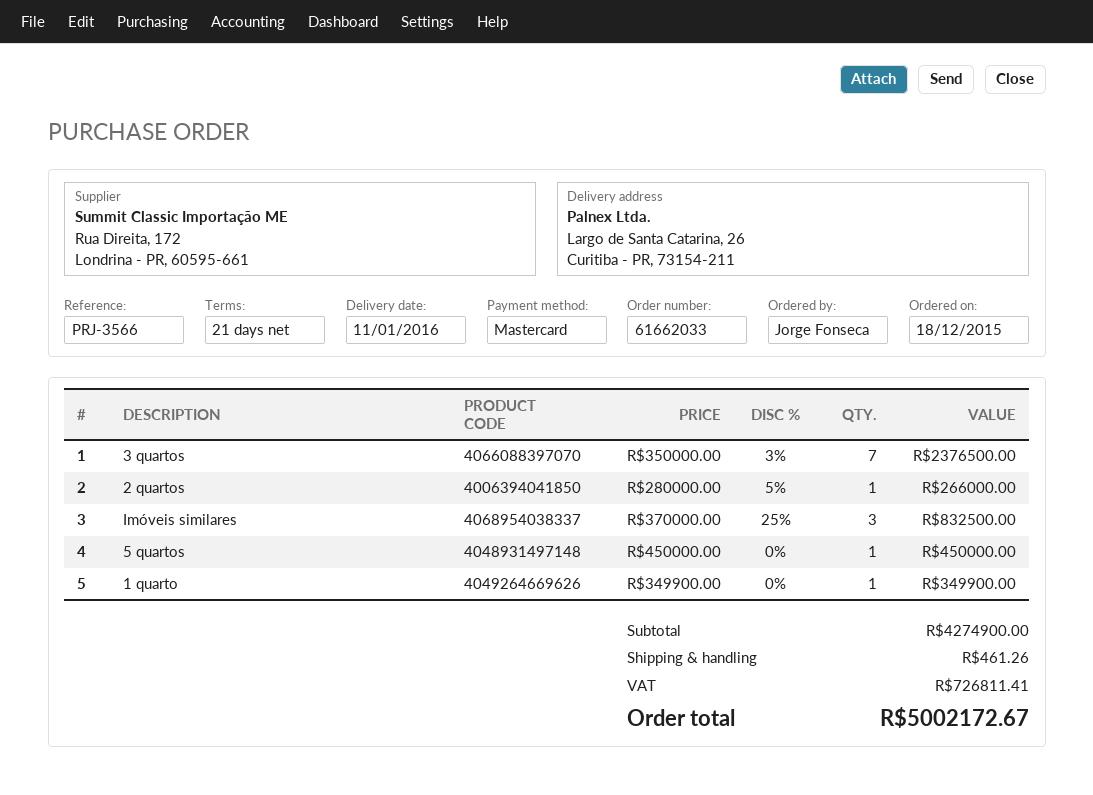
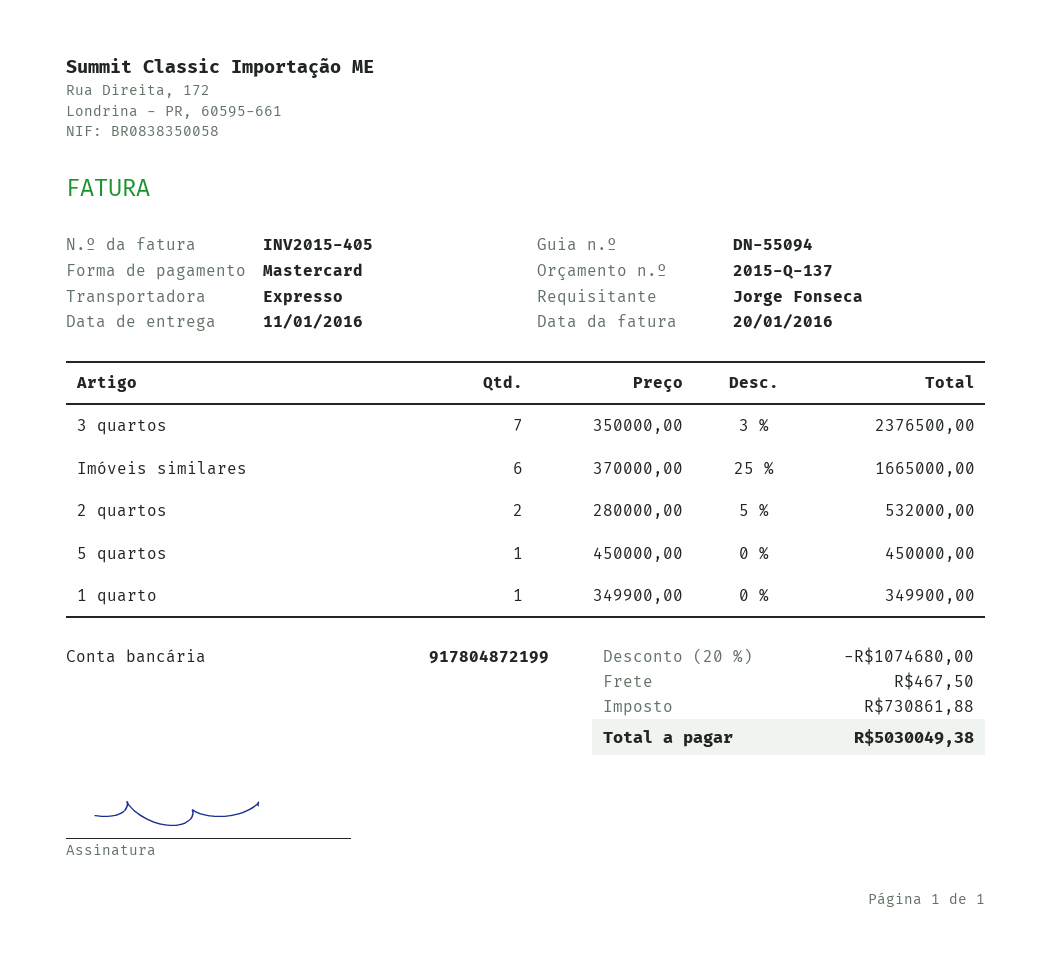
2 quartos: 1 x 280000.00 - 5% = 266000.00 -> 2 x 280000.00 - 5% = 532000.00
Imóveis similares: 3 x 370000.00 - 25% = 832500.00 -> 6 x 370000.00 - 25% = 1665000.00
discount: none -> 20% = 1074680.00
shipping: 461.26 -> 467.50
tax: 726811.41 -> 730861.88
total: 5002172.67 -> 5030049.38

